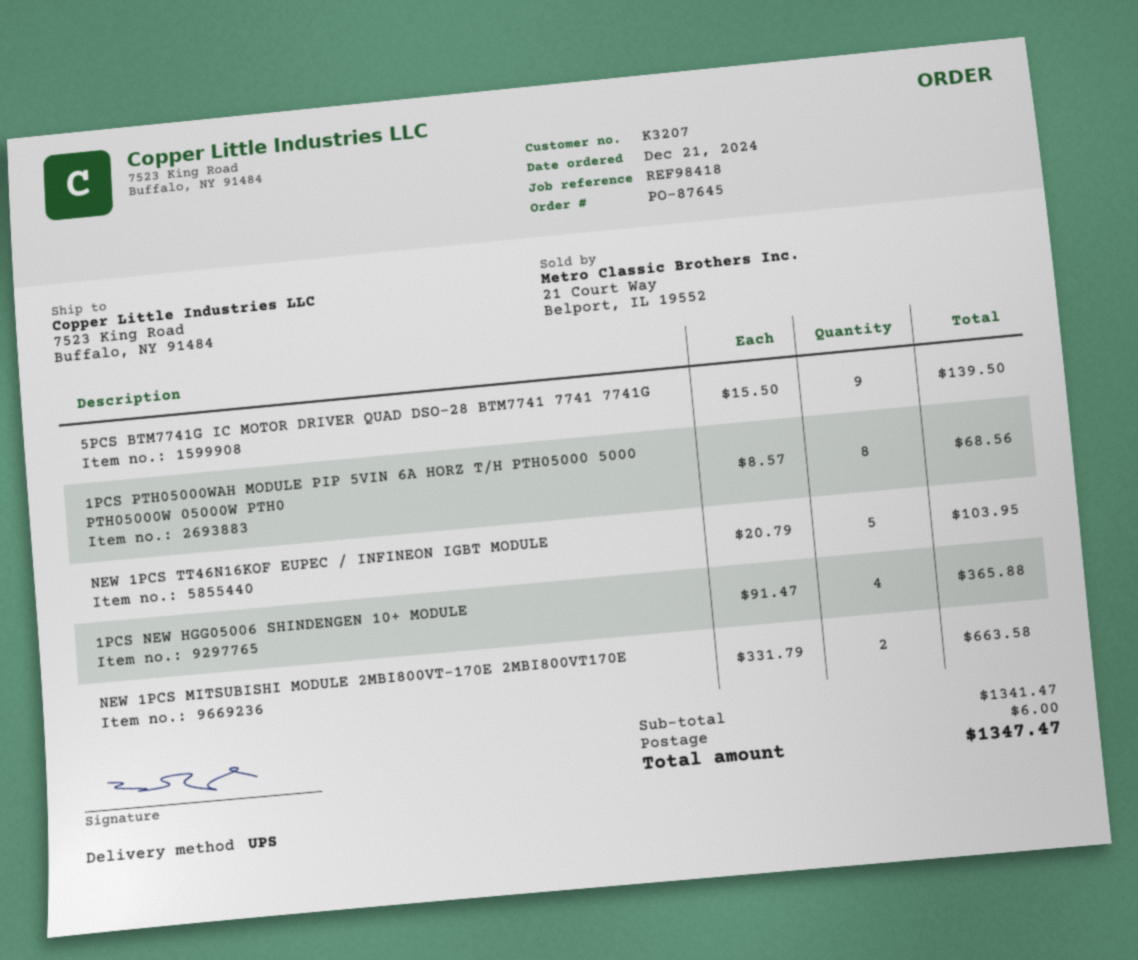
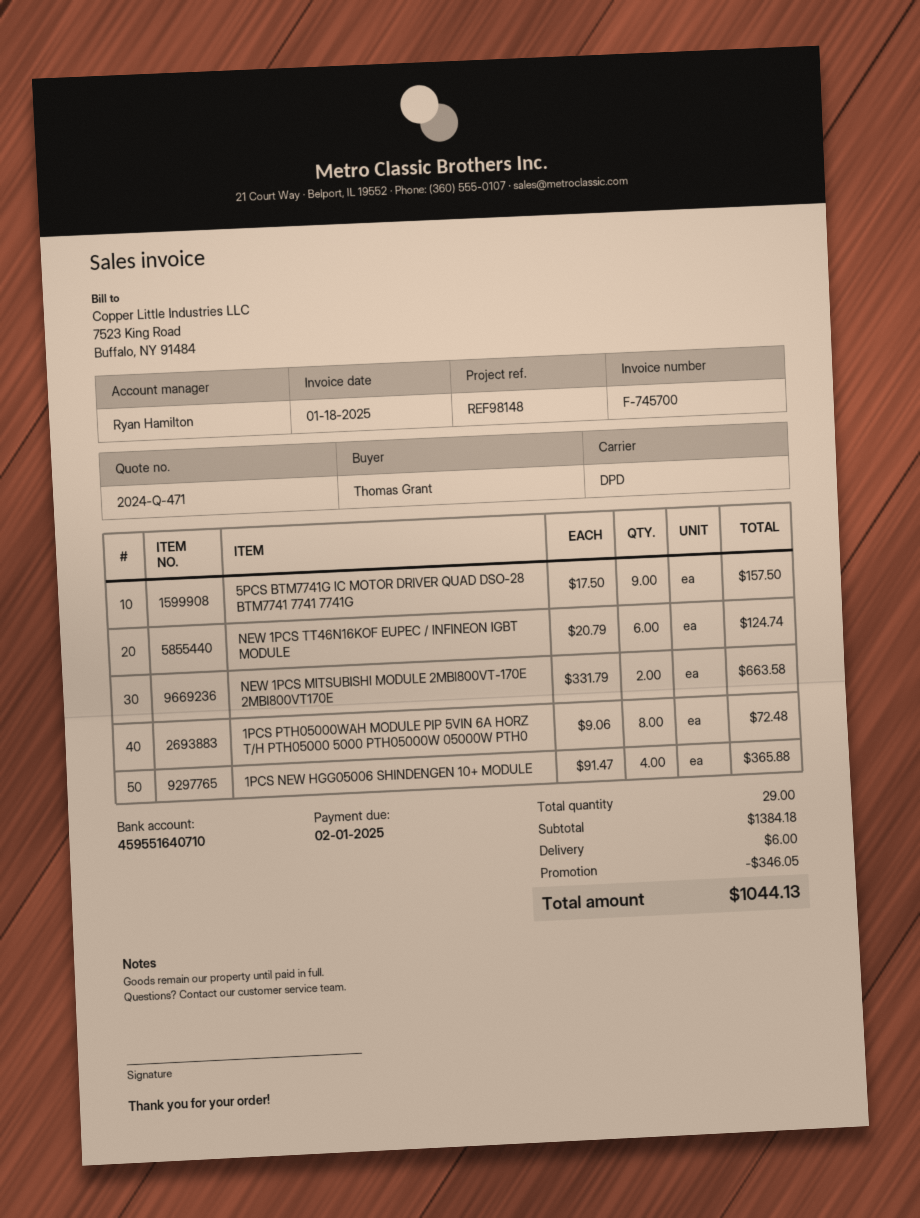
reference: REF98418 -> REF98148
shipping method: UPS -> DPD
5PCS BTM7741G IC MOTOR DRIVER QUAD DSO-28 BTM7741 7741 7741G: 9 x 15.50 = 139.50 -> 9 x 17.50 = 157.50
1PCS PTH05000WAH MODULE PIP 5VIN 6A HORZ T/H PTH05000 5000 PTH05000W 05000W PTH0: 8 x 8.57 = 68.56 -> 8 x 9.06 = 72.48
NEW 1PCS TT46N16KOF EUPEC / INFINEON IGBT MODULE: 5 x 20.79 = 103.95 -> 6 x 20.79 = 124.74
subtotal: 1341.47 -> 1384.18
discount: none -> 346.05
total: 1347.47 -> 1044.13

